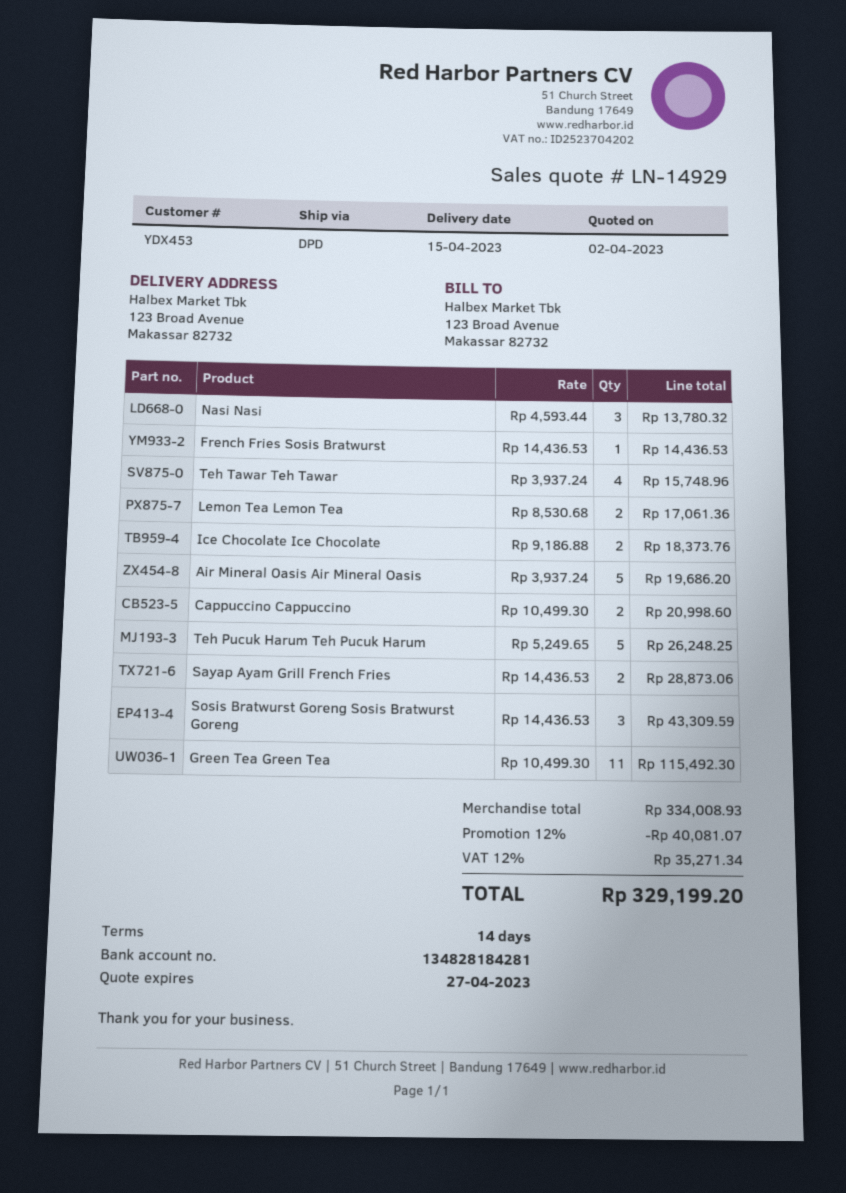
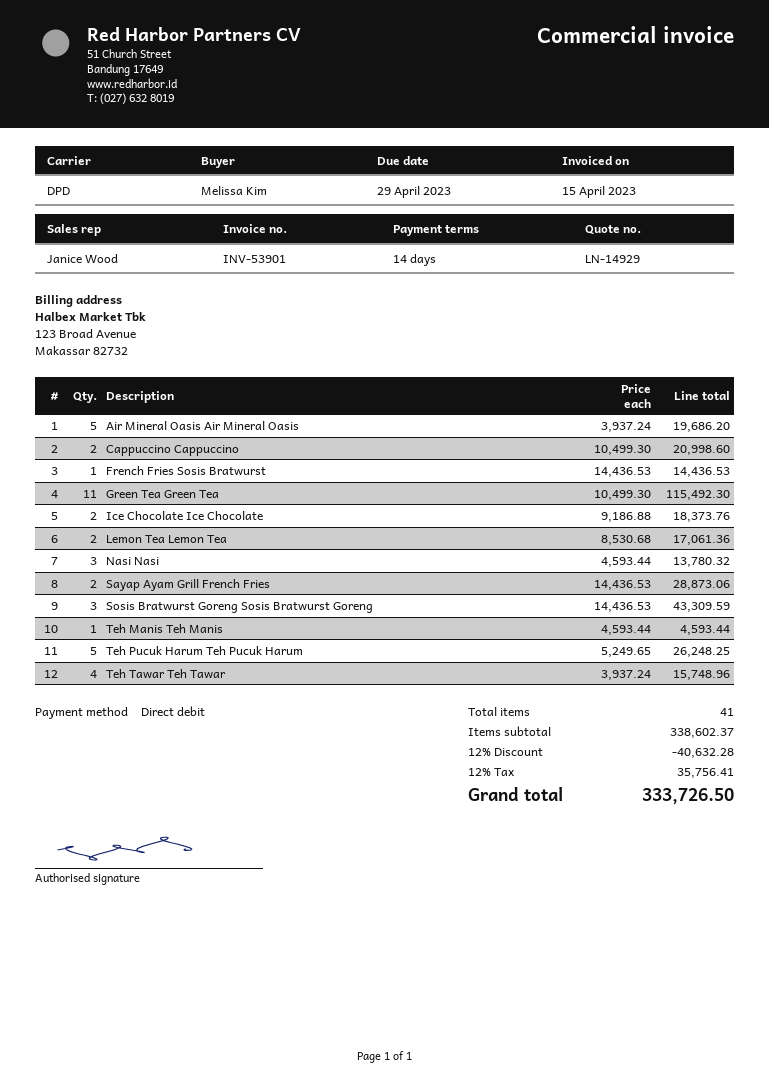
Teh Manis Teh Manis: none -> 1 x 4593.44 = 4593.44
subtotal: 334008.93 -> 338602.37
discount: 12% = 40081.07 -> 12% = 40632.28
tax: 12% = 35271.34 -> 12% = 35756.41
total: 329199.20 -> 333726.50

